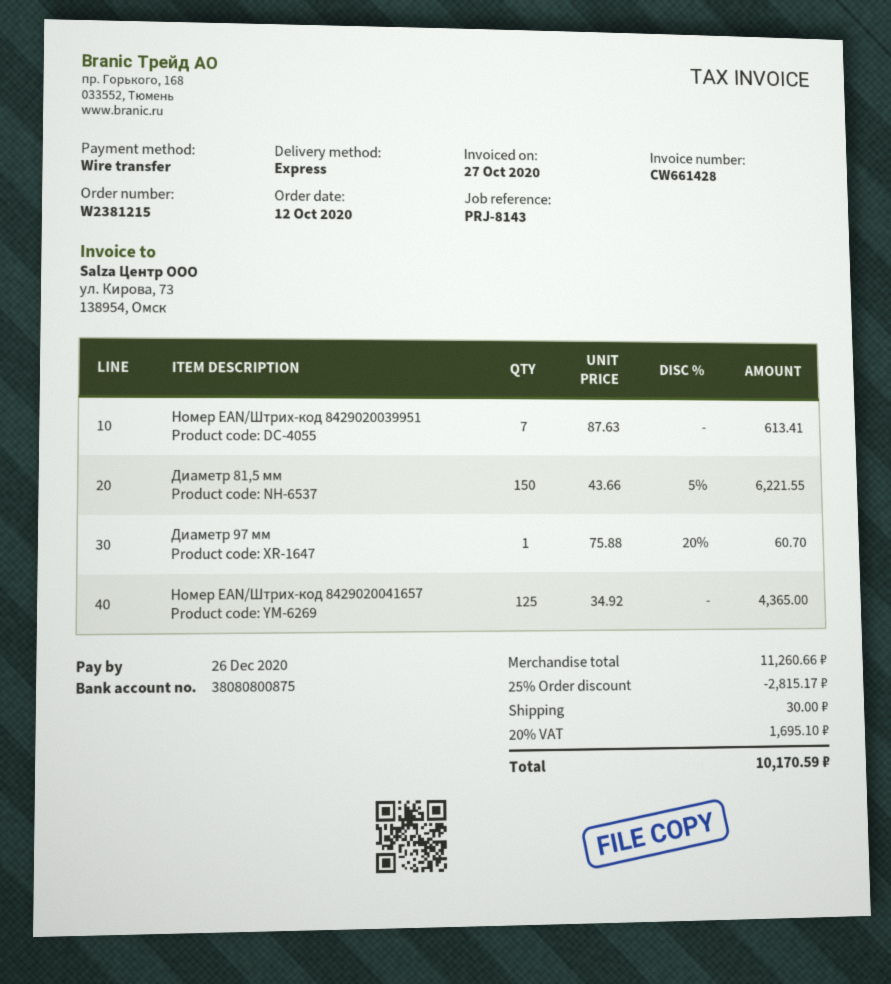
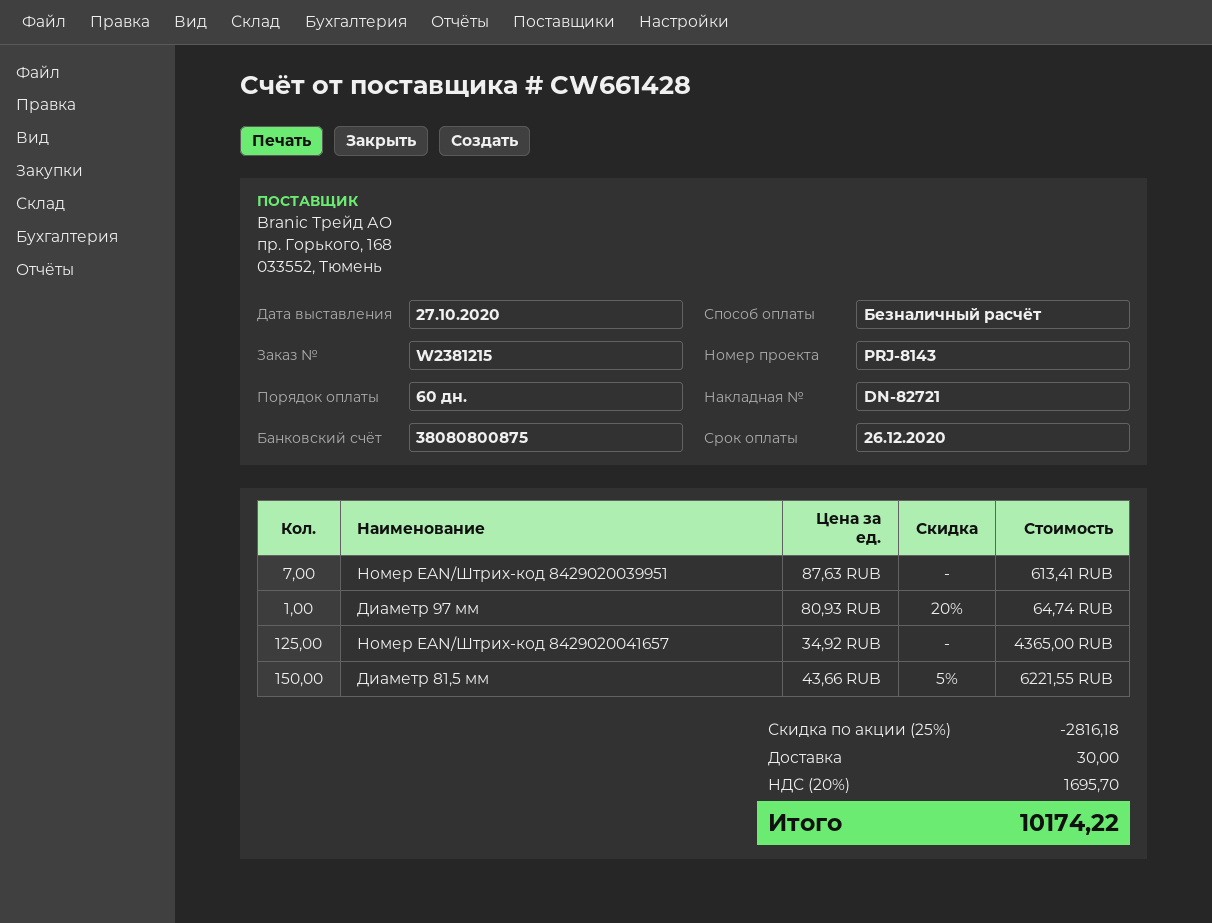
Диаметр 97 мм: 1 x 75.88 - 20% = 60.70 -> 1 x 80.93 - 20% = 64.74
discount: 25% = 2815.17 -> 25% = 2816.18
tax: 20% = 1695.10 -> 20% = 1695.70
total: 10170.59 -> 10174.22

